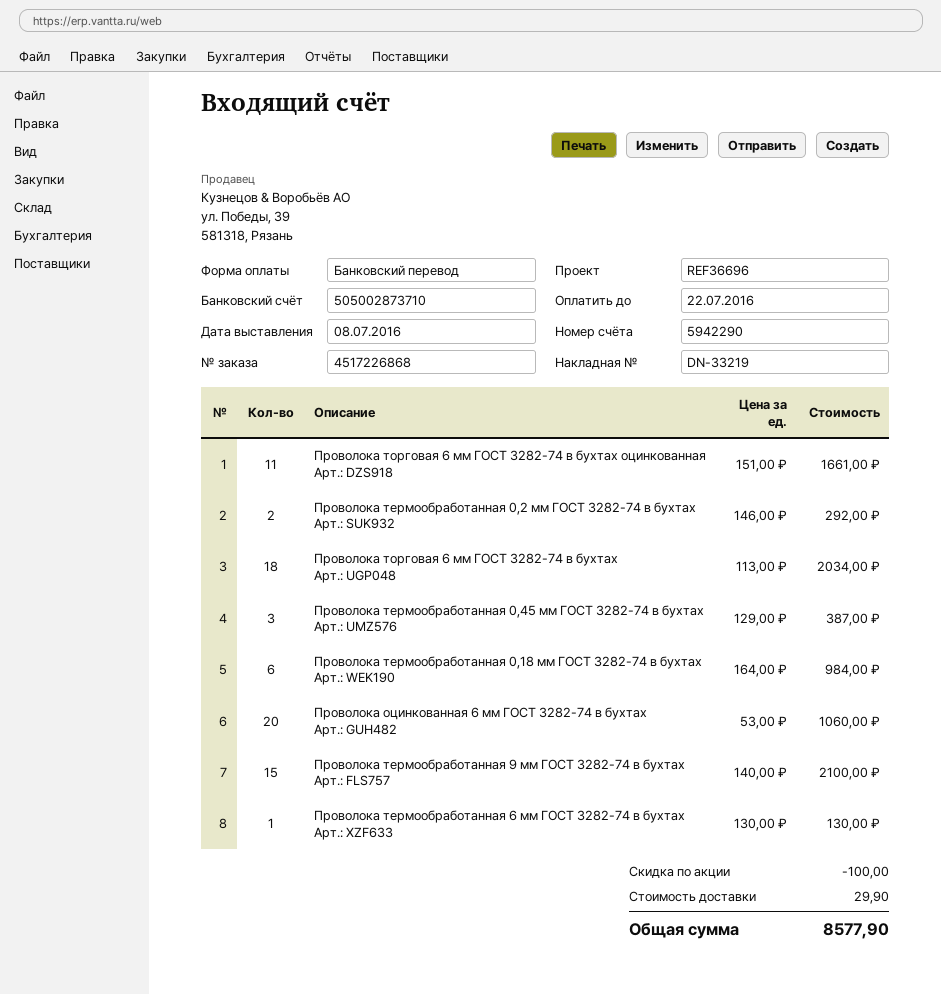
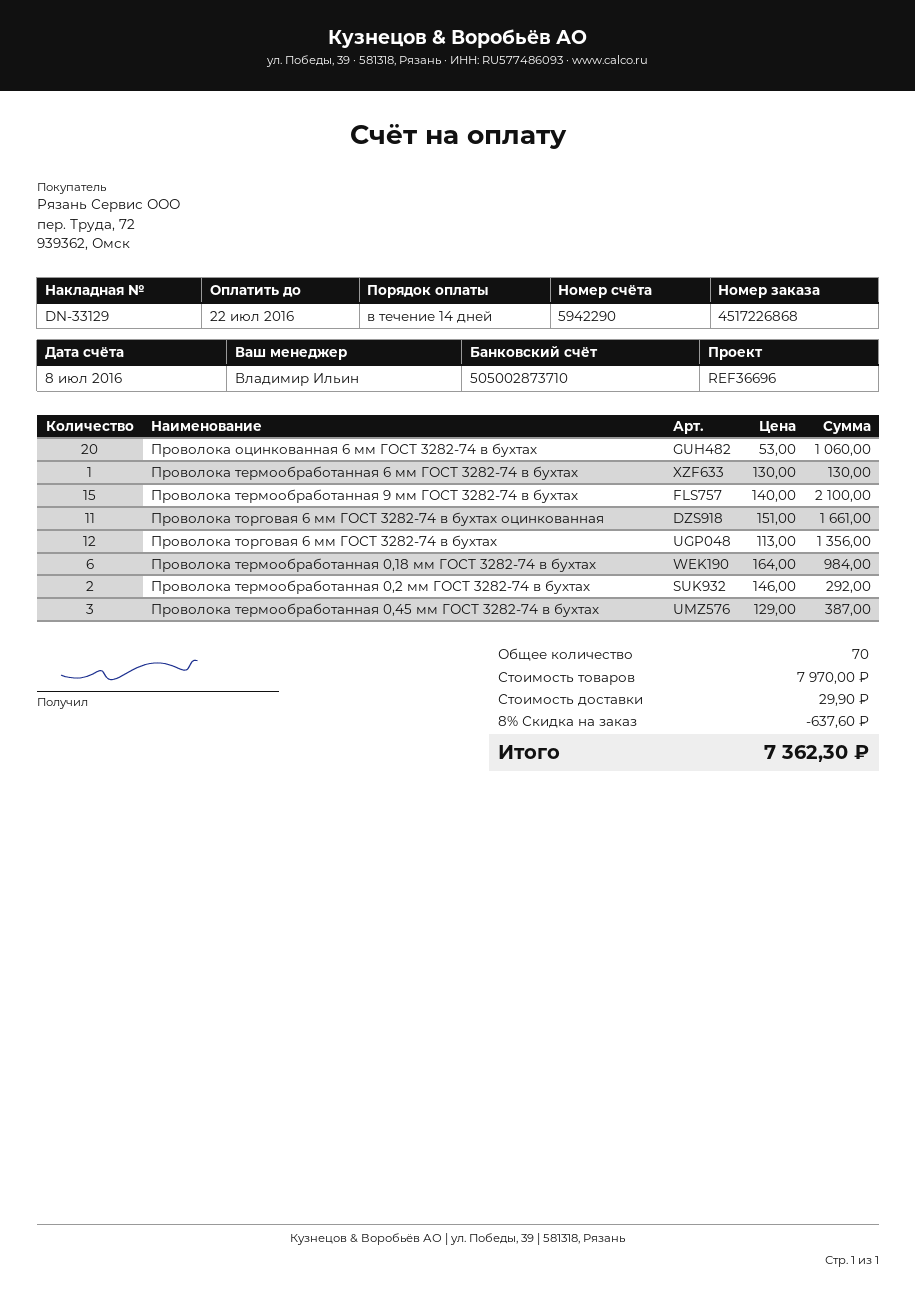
delivery note number: DN-33219 -> DN-33129
Проволока торговая 6 мм ГОСТ 3282-74 в бухтах: 18 x 113.00 = 2034.00 -> 12 x 113.00 = 1356.00
discount: 100.00 -> 637.60
total: 8577.90 -> 7362.30

